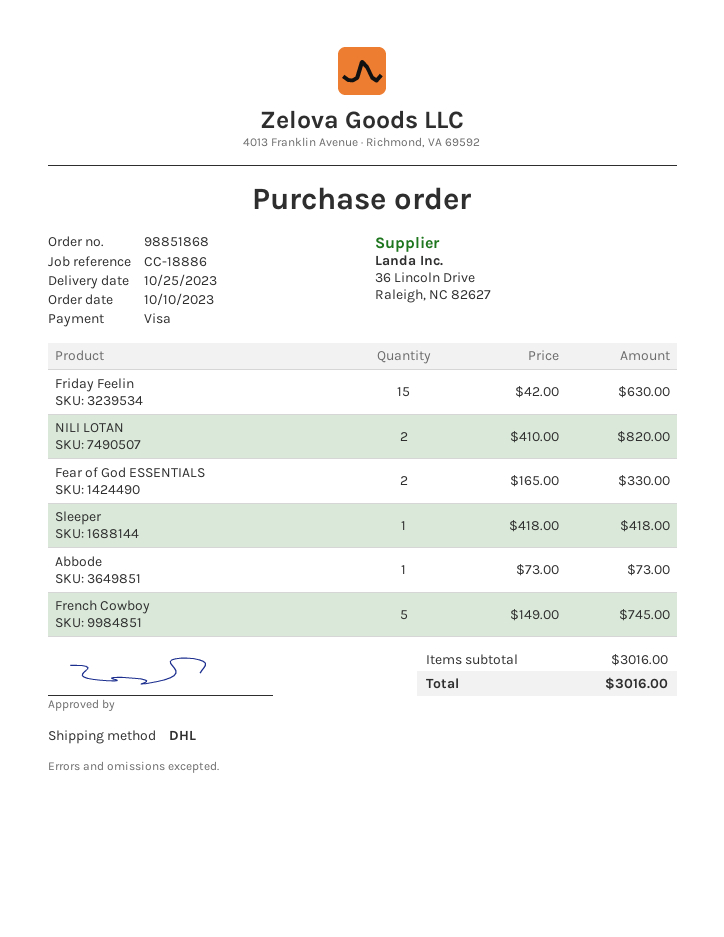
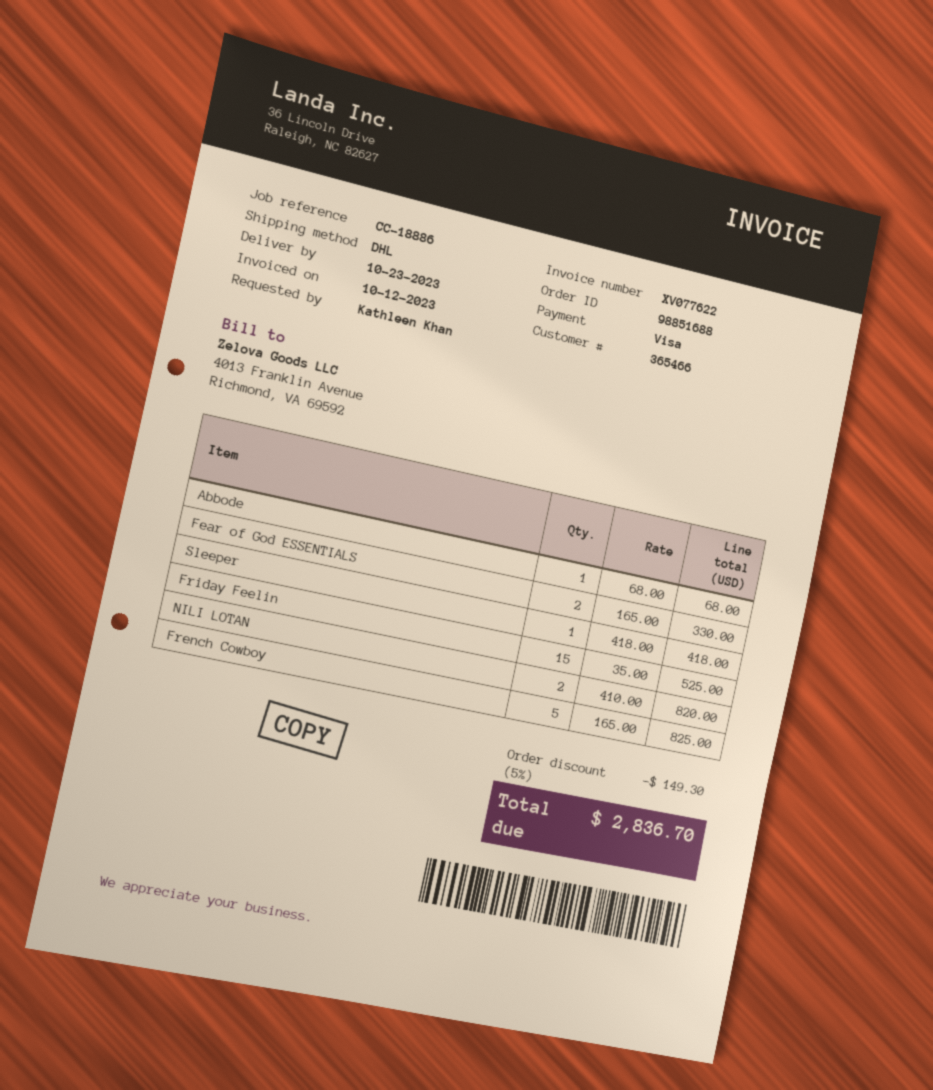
order number: 98851868 -> 98851688
delivery date: 2023-10-25 -> 2023-10-23
Friday Feelin: 15 x 42.00 = 630.00 -> 15 x 35.00 = 525.00
Abbode: 1 x 73.00 = 73.00 -> 1 x 68.00 = 68.00
French Cowboy: 5 x 149.00 = 745.00 -> 5 x 165.00 = 825.00
discount: none -> 5% = 149.30
total: 3016.00 -> 2836.70

